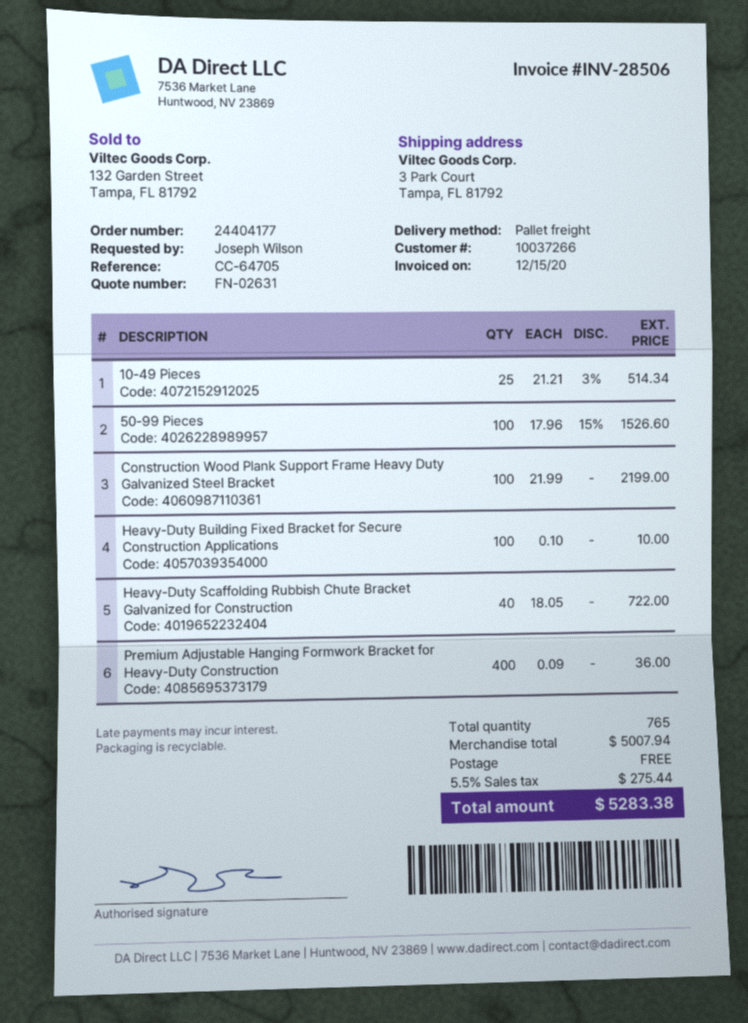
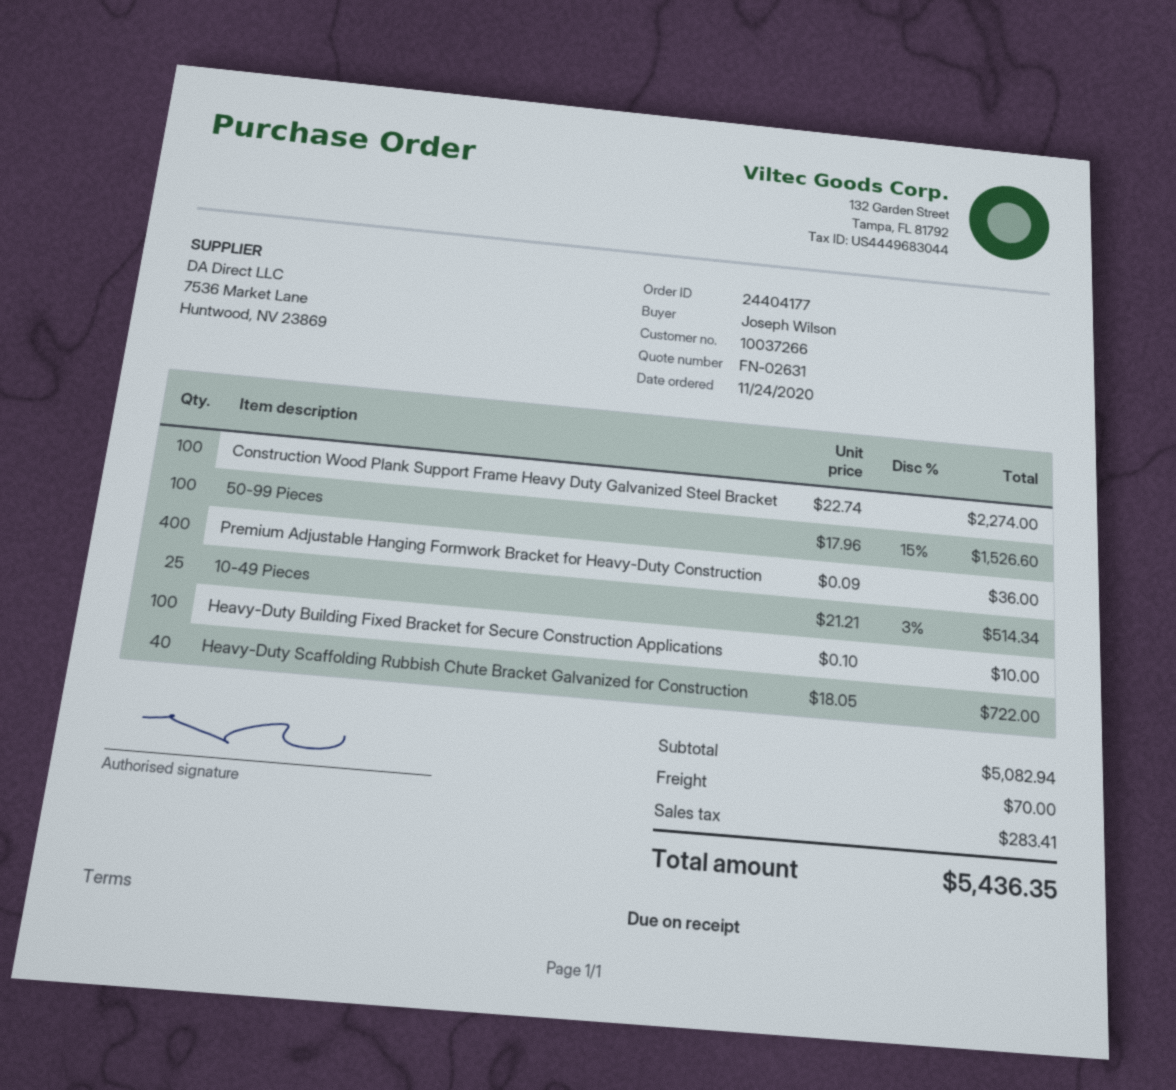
Construction Wood Plank Support Frame Heavy Duty Galvanized Steel Bracket: 100 x 21.99 = 2199.00 -> 100 x 22.74 = 2274.00
subtotal: 5007.94 -> 5082.94
shipping: 0.00 -> 70.00
tax: 275.44 -> 283.41
total: 5283.38 -> 5436.35

